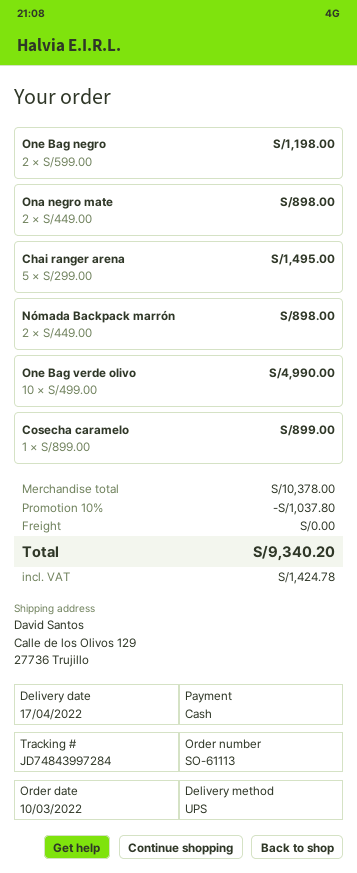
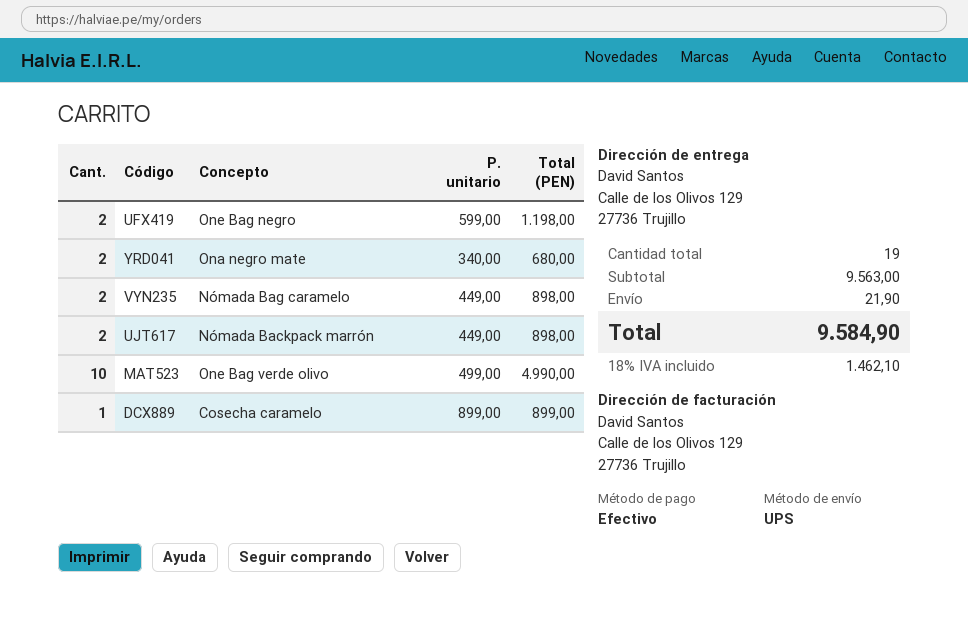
Ona negro mate: 2 x 449.00 = 898.00 -> 2 x 340.00 = 680.00
Chai ranger arena: 5 x 299.00 = 1495.00 -> none
Nómada Bag caramelo: none -> 2 x 449.00 = 898.00
subtotal: 10378.00 -> 9563.00
discount: 10% = 1037.80 -> none
shipping: 0.00 -> 21.90
tax: 1424.78 -> 1462.10
total: 9340.20 -> 9584.90

